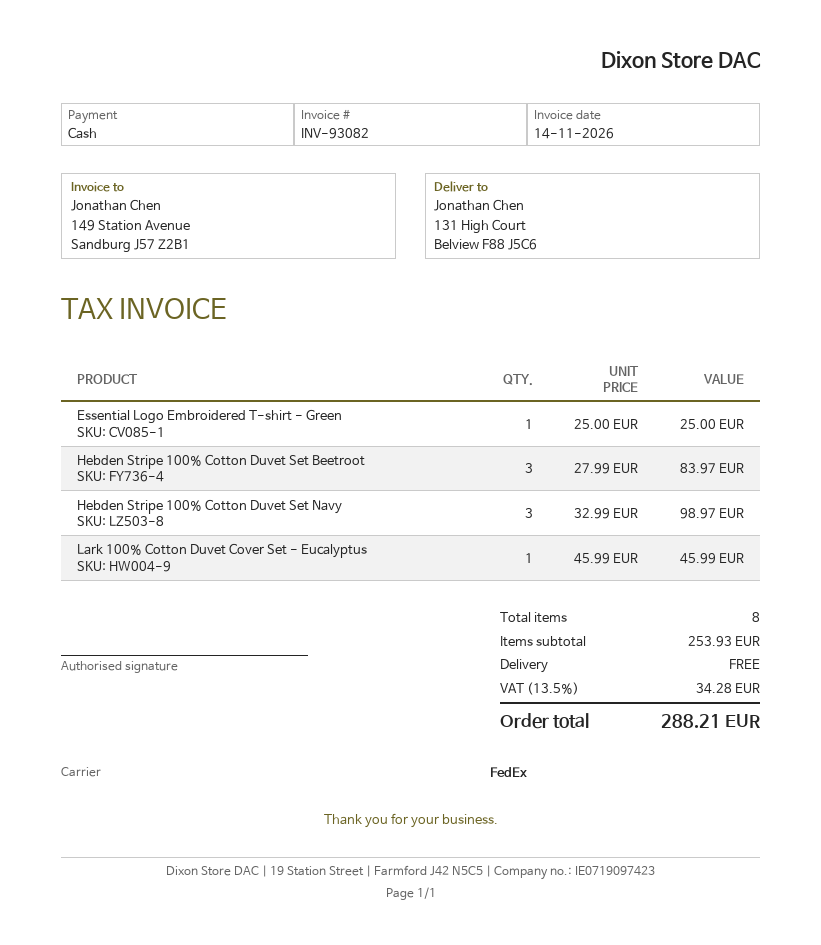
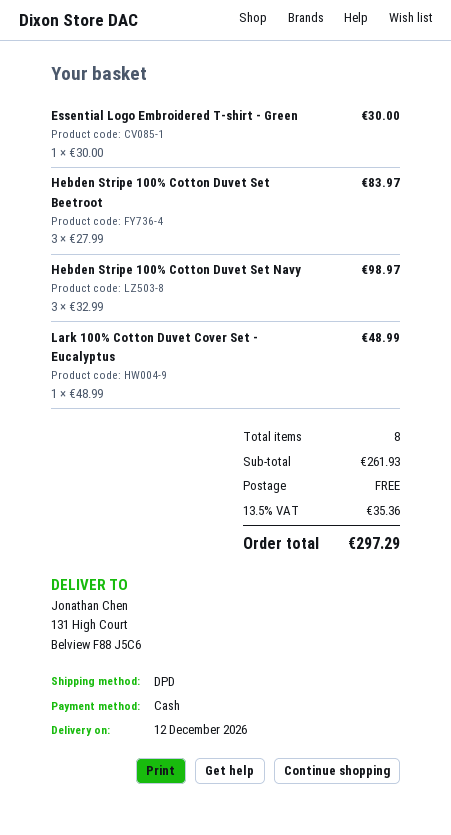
shipping method: FedEx -> DPD
Essential Logo Embroidered T-shirt - Green: 1 x 25.00 = 25.00 -> 1 x 30.00 = 30.00
Lark 100% Cotton Duvet Cover Set - Eucalyptus: 1 x 45.99 = 45.99 -> 1 x 48.99 = 48.99
subtotal: 253.93 -> 261.93
tax: 13.5% = 34.28 -> 13.5% = 35.36
total: 288.21 -> 297.29

